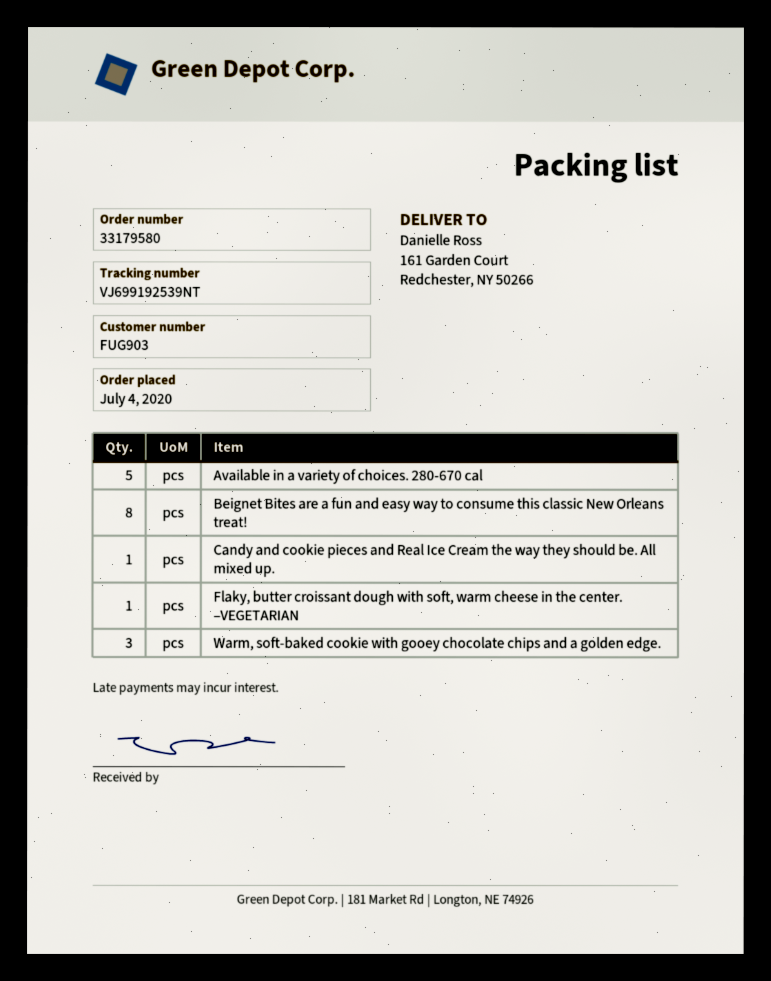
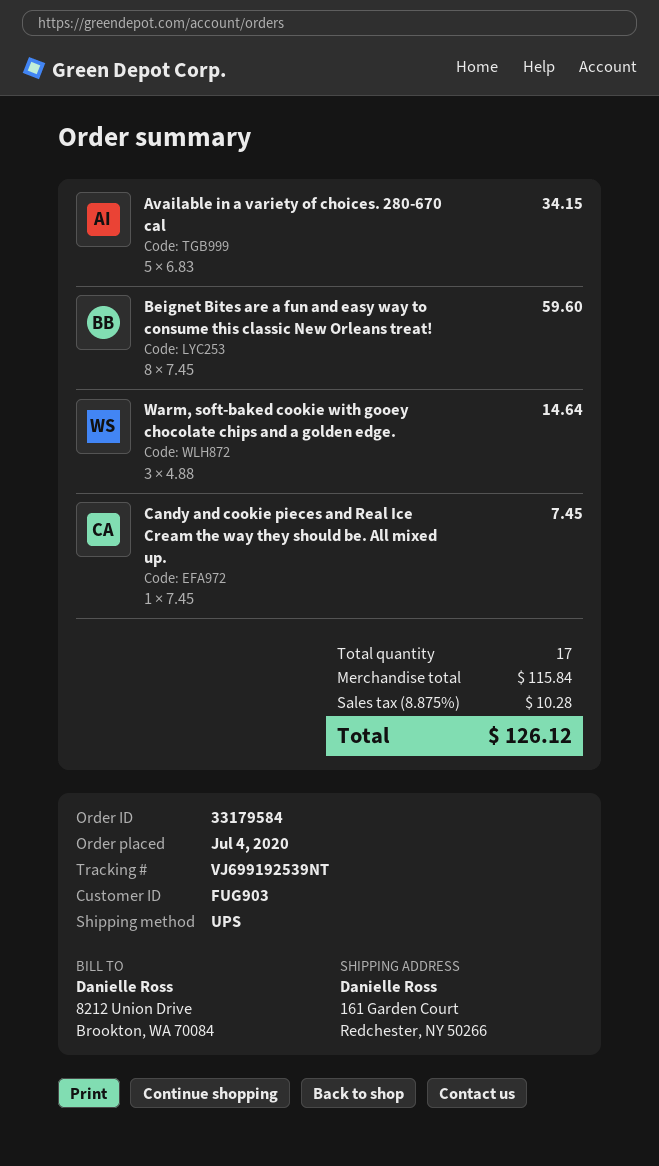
order number: 33179580 -> 33179584
Flaky, butter croissant dough with soft, warm cheese in the center. –VEGETARIAN: 1 -> none

